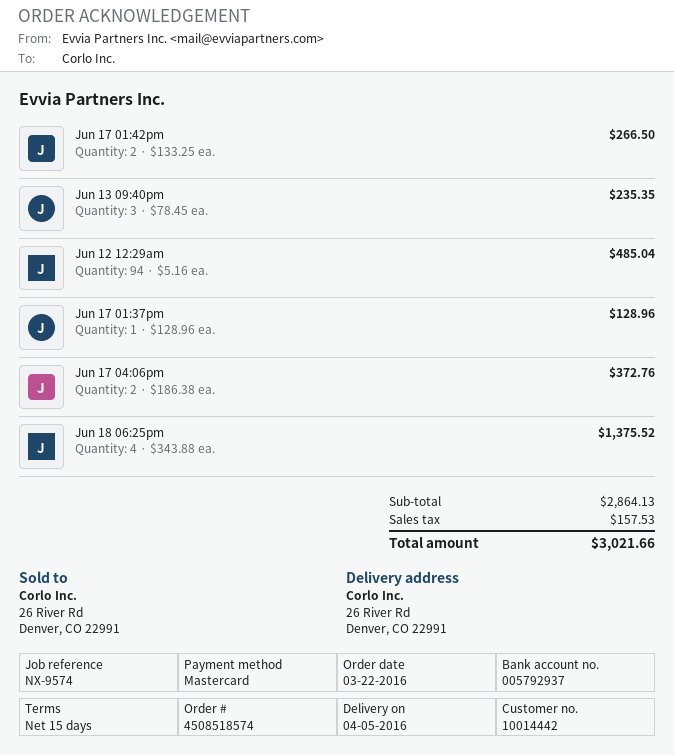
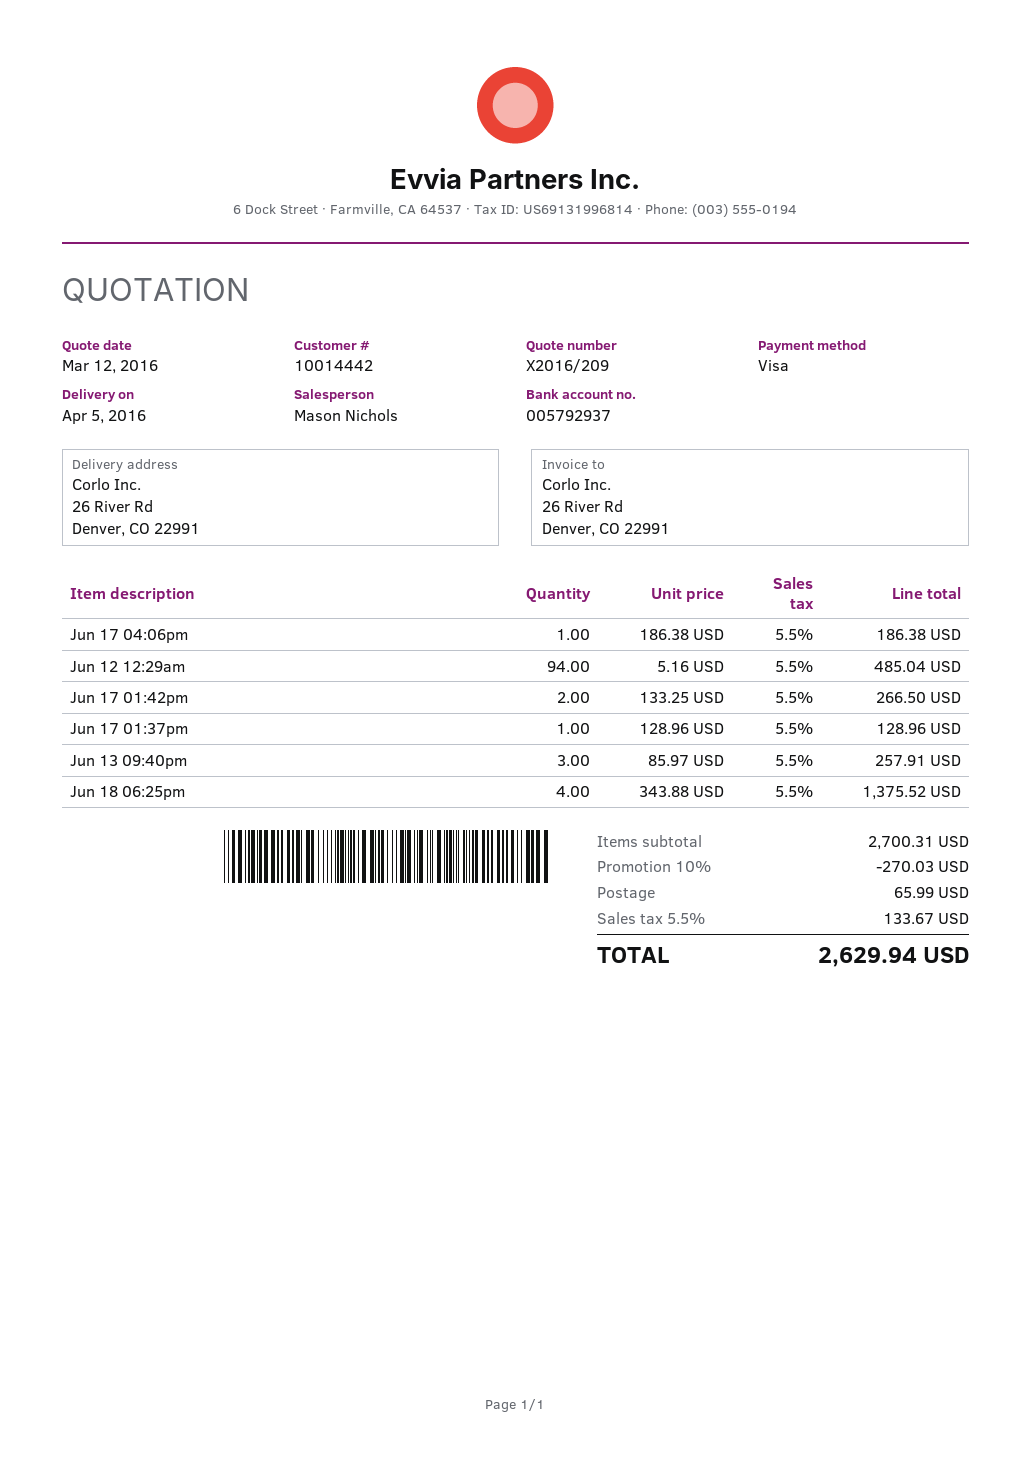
payment method: Mastercard -> Visa
Jun 13 09:40pm: 3 x 78.45 = 235.35 -> 3 x 85.97 = 257.91
Jun 17 04:06pm: 2 x 186.38 = 372.76 -> 1 x 186.38 = 186.38
subtotal: 2864.13 -> 2700.31
discount: none -> 10% = 270.03
shipping: none -> 65.99
tax: 157.53 -> 133.67
total: 3021.66 -> 2629.94

